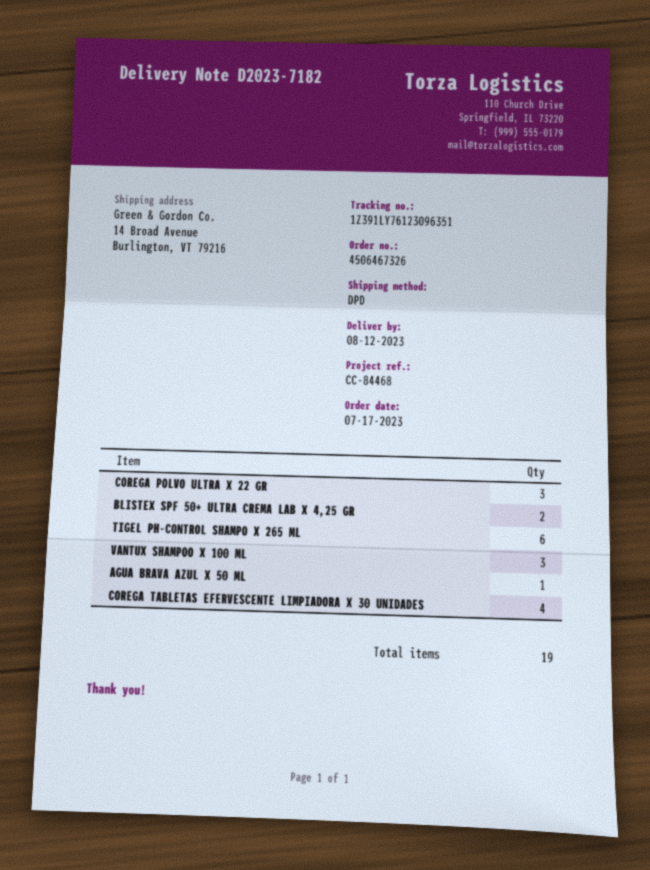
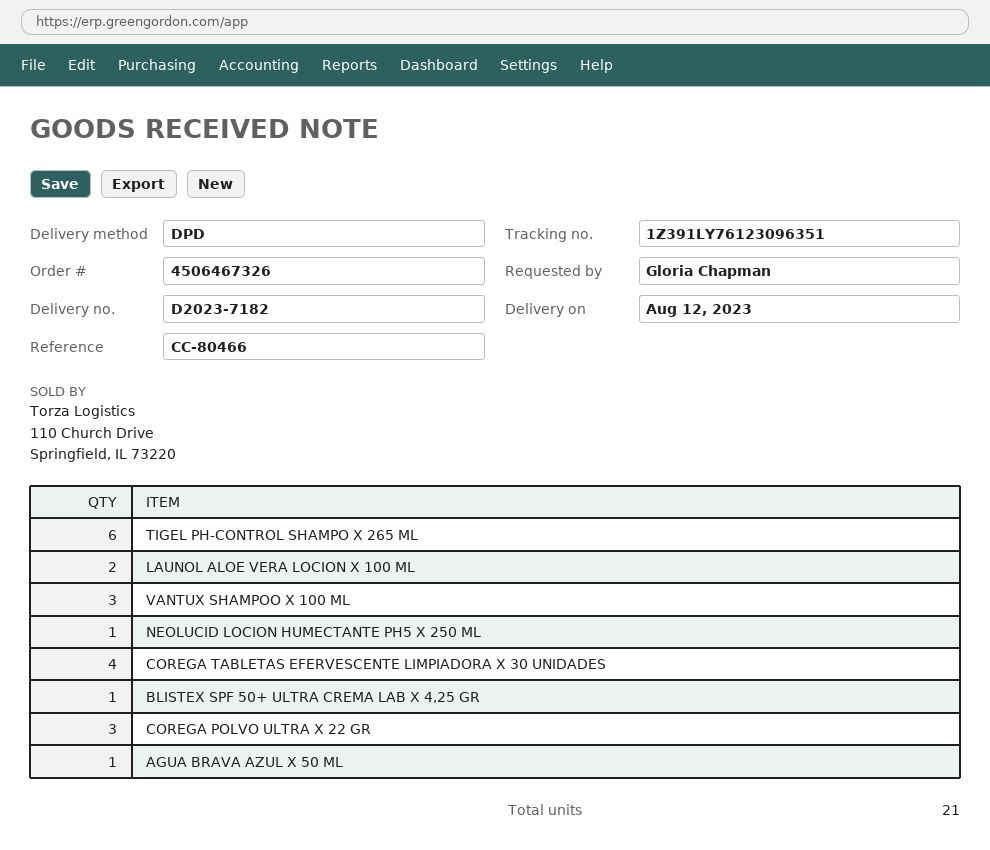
reference: CC-84468 -> CC-80466
BLISTEX SPF 50+ ULTRA CREMA LAB X 4,25 GR: 2 -> 1
LAUNOL ALOE VERA LOCION X 100 ML: none -> 2
NEOLUCID LOCION HUMECTANTE PH5 X 250 ML: none -> 1
total quantity: 19 -> 21

